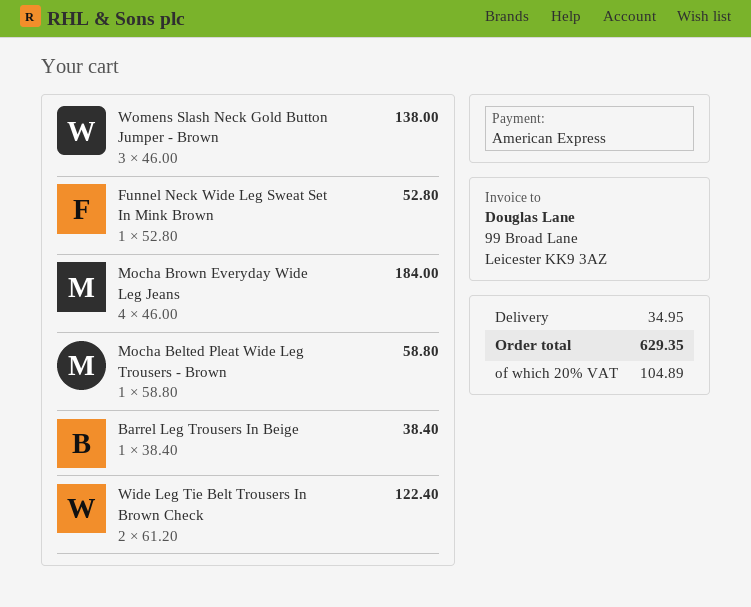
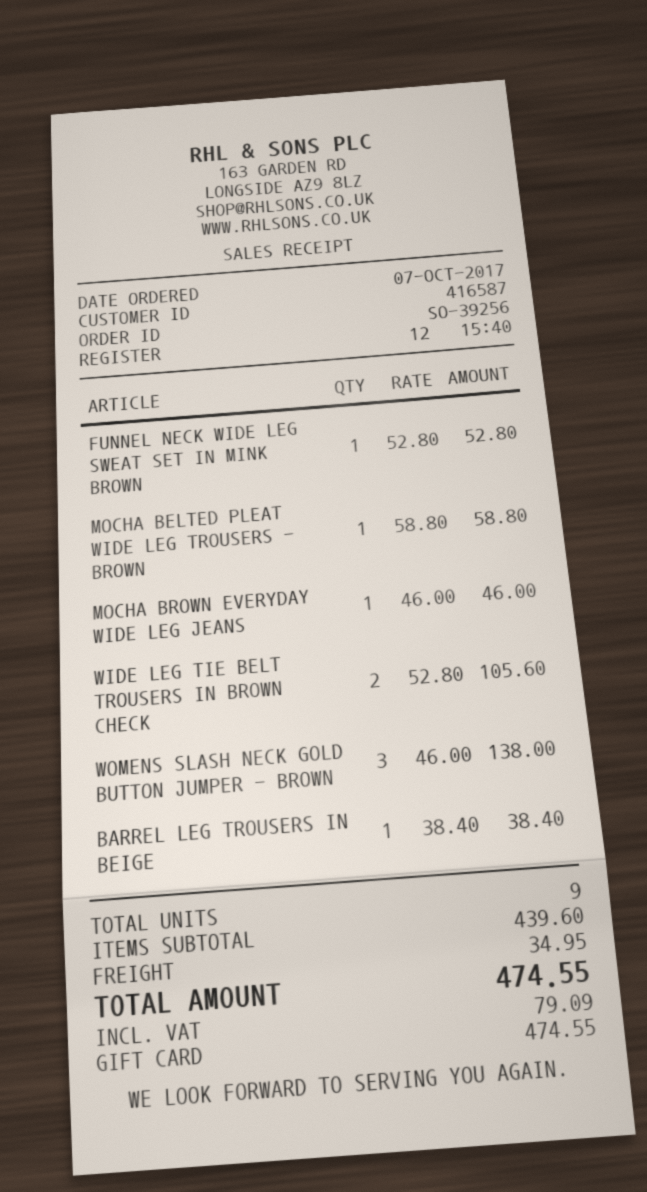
payment method: American Express -> gift card
Mocha Brown Everyday Wide Leg Jeans: 4 x 46.00 = 184.00 -> 1 x 46.00 = 46.00
Wide Leg Tie Belt Trousers In Brown Check: 2 x 61.20 = 122.40 -> 2 x 52.80 = 105.60
tax: 104.89 -> 79.09
total: 629.35 -> 474.55

